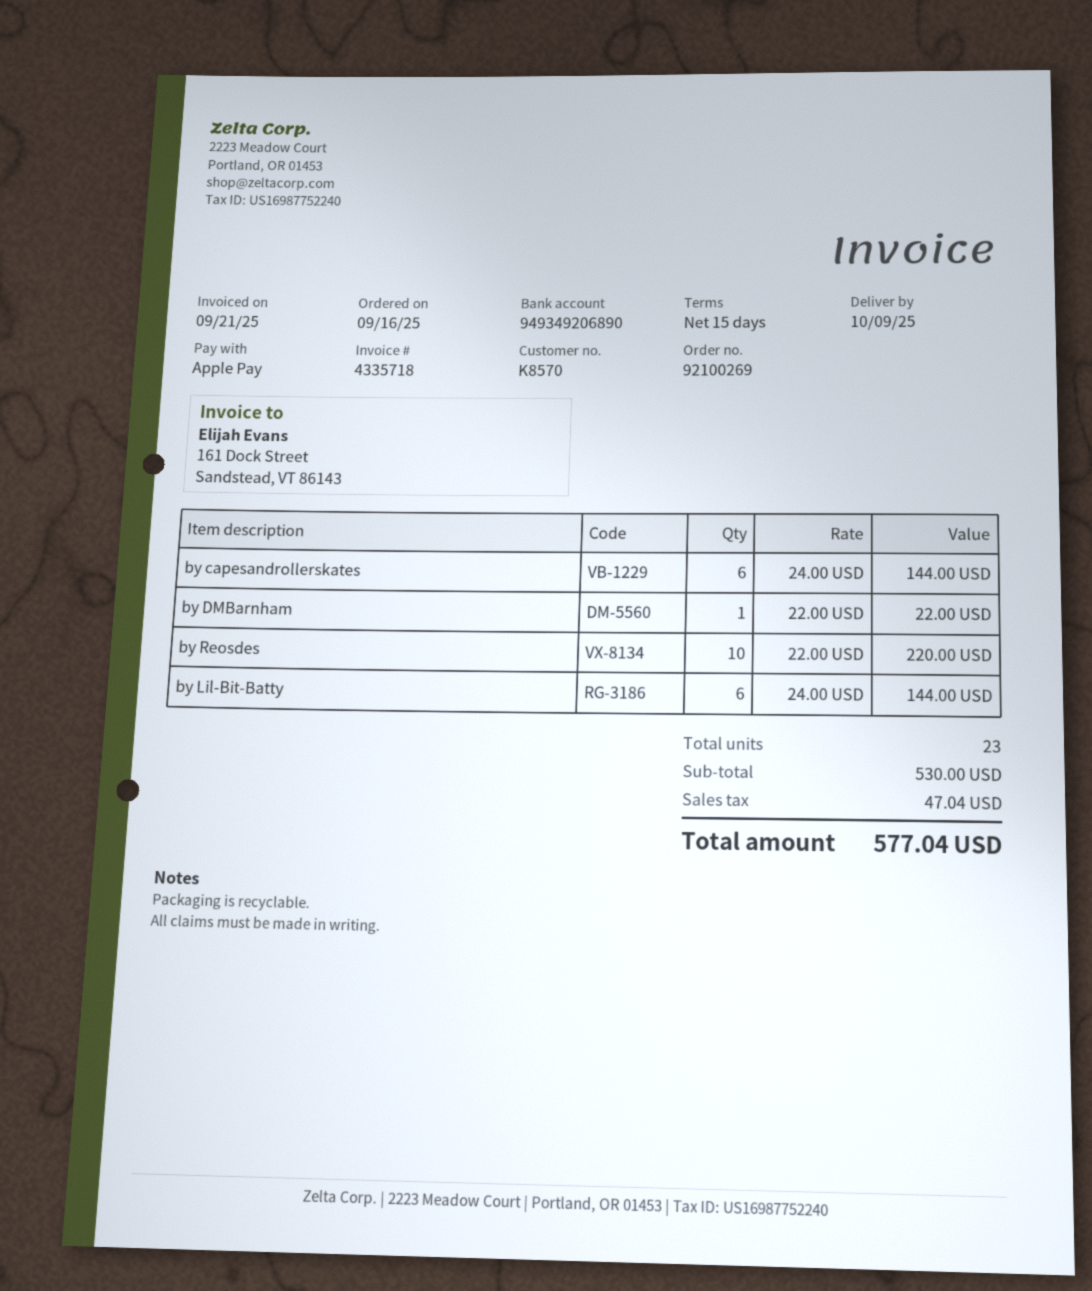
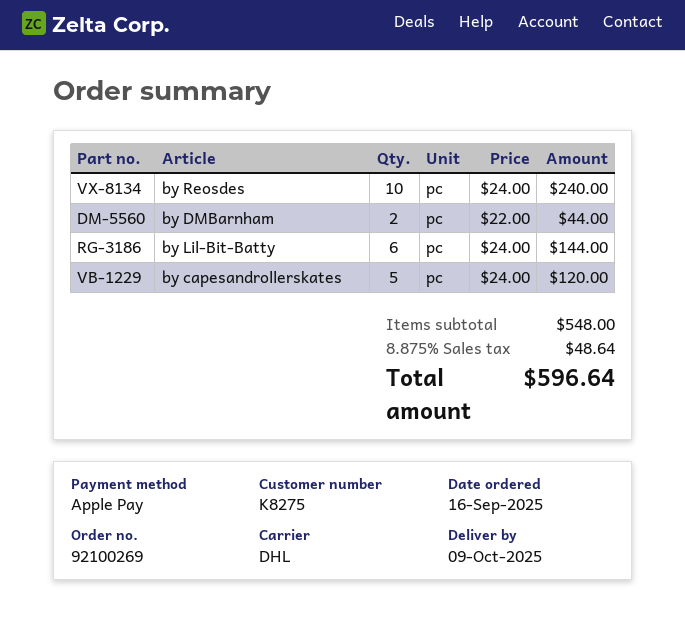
customer number: K8570 -> K8275
by capesandrollerskates: 6 x 24.00 = 144.00 -> 5 x 24.00 = 120.00
by DMBarnham: 1 x 22.00 = 22.00 -> 2 x 22.00 = 44.00
by Reosdes: 10 x 22.00 = 220.00 -> 10 x 24.00 = 240.00
subtotal: 530.00 -> 548.00
tax: 47.04 -> 48.64
total: 577.04 -> 596.64

